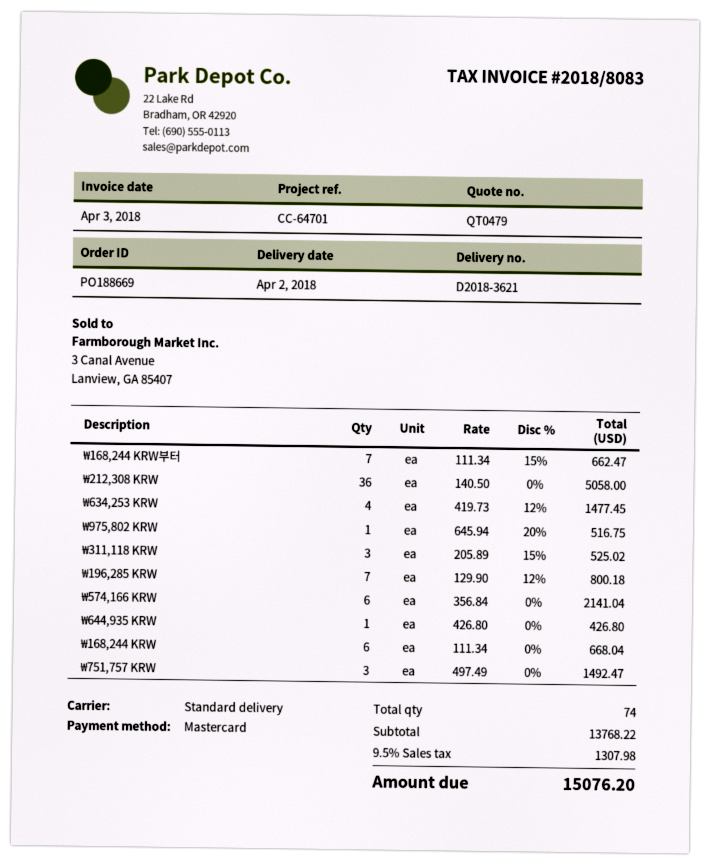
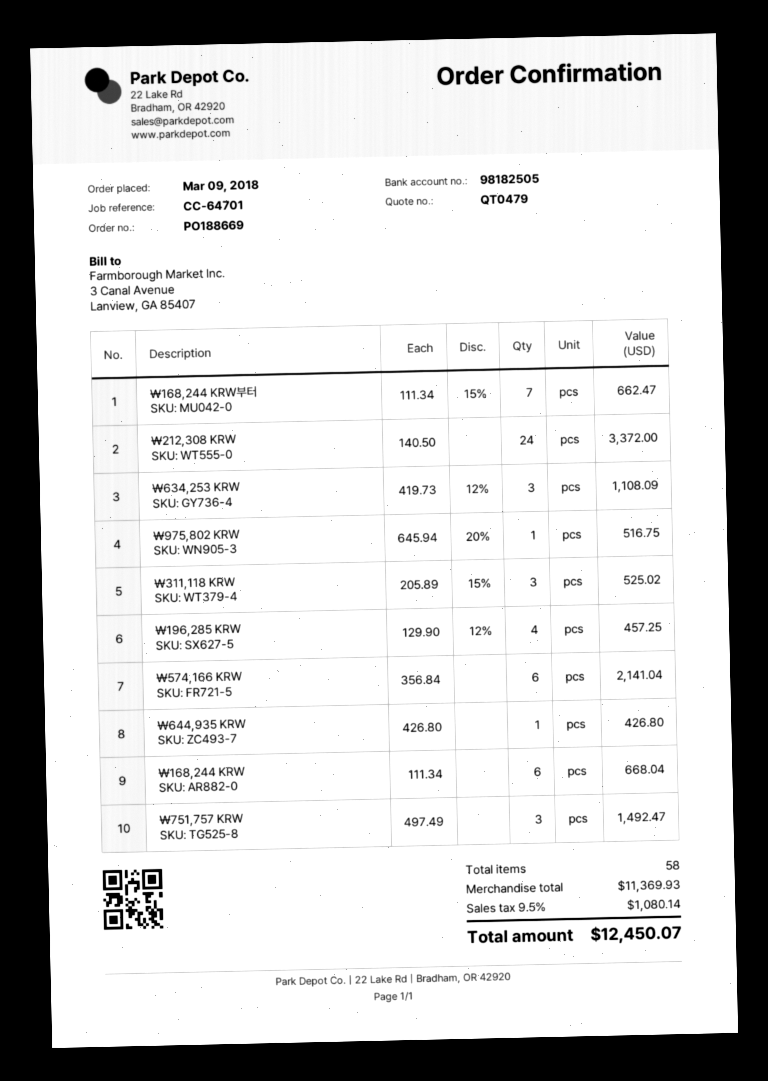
₩212,308 KRW: 36 x 140.50 = 5058.00 -> 24 x 140.50 = 3372.00
₩634,253 KRW: 4 x 419.73 - 12% = 1477.45 -> 3 x 419.73 - 12% = 1108.09
₩196,285 KRW: 7 x 129.90 - 12% = 800.18 -> 4 x 129.90 - 12% = 457.25
total quantity: 74 -> 58
subtotal: 13768.22 -> 11369.93
tax: 9.5% = 1307.98 -> 9.5% = 1080.14
total: 15076.20 -> 12450.07

